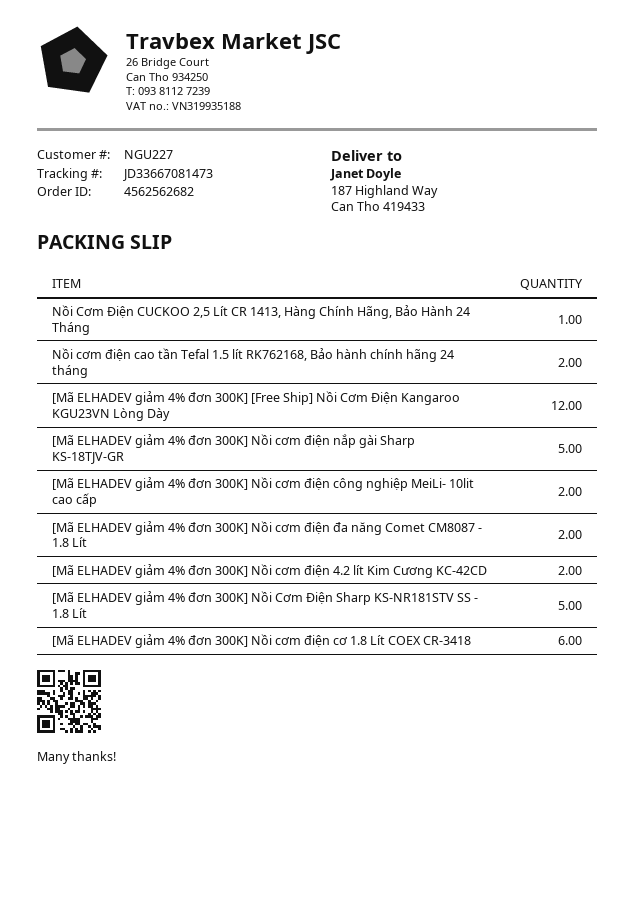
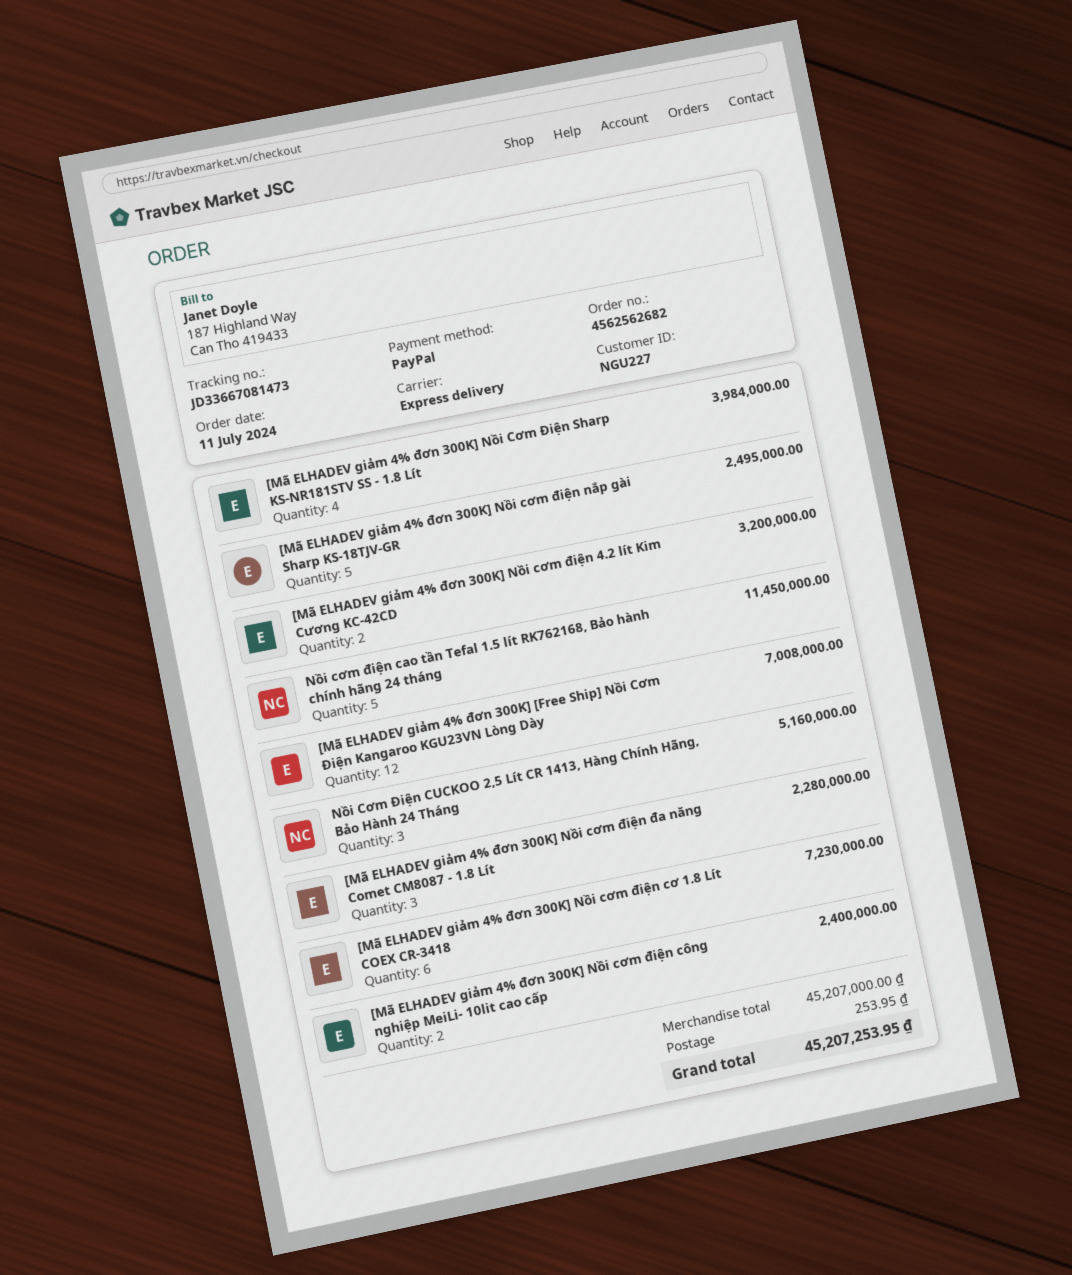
Nồi Cơm Điện CUCKOO 2,5 Lít CR 1413, Hàng Chính Hãng, Bảo Hành 24 Tháng: 1 -> 3
Nồi cơm điện cao tần Tefal 1.5 lít RK762168, Bảo hành chính hãng 24 tháng: 2 -> 5
[Mã ELHADEV giảm 4% đơn 300K] Nồi cơm điện đa năng Comet CM8087 - 1.8 Lít: 2 -> 3
[Mã ELHADEV giảm 4% đơn 300K] Nồi Cơm Điện Sharp KS-NR181STV SS - 1.8 Lít: 5 -> 4

